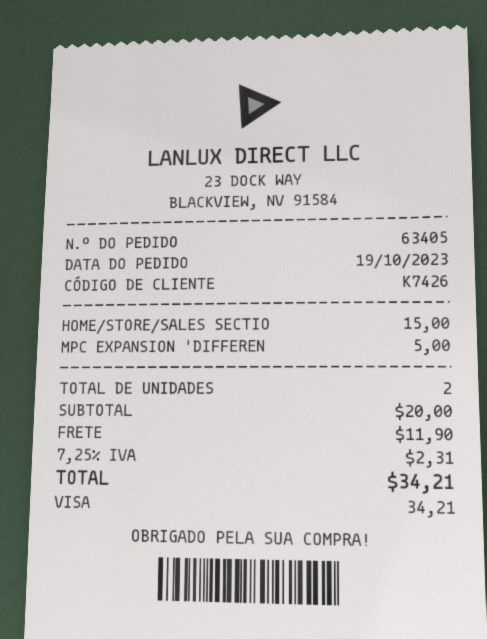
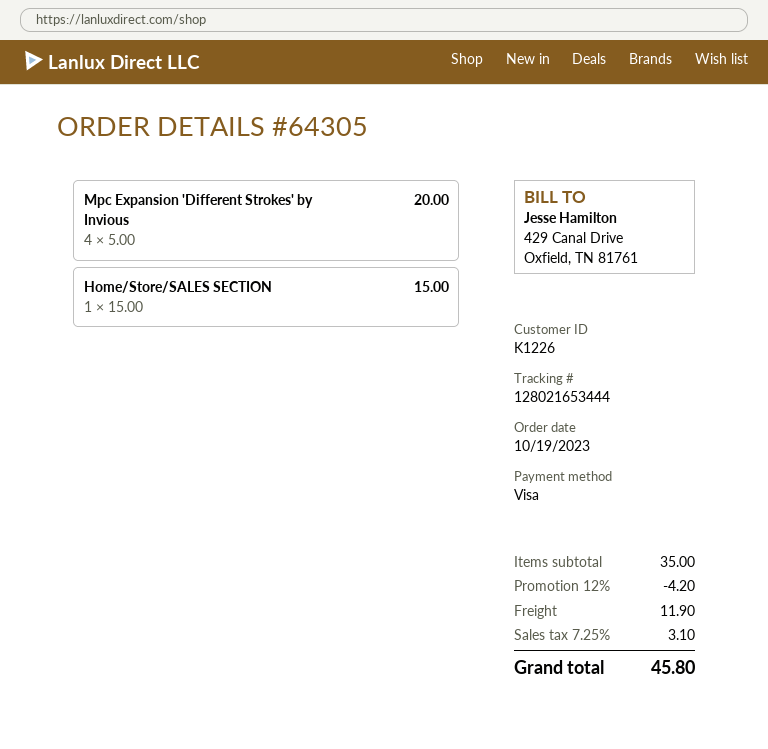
order number: 63405 -> 64305
customer number: K7426 -> K1226
MPC EXPANSION 'DIFFEREN: 1 x 5.00 = 5.00 -> 4 x 5.00 = 20.00
subtotal: 20.00 -> 35.00
discount: none -> 12% = 4.20
tax: 7.25% = 2.31 -> 7.25% = 3.10
total: 34.21 -> 45.80

